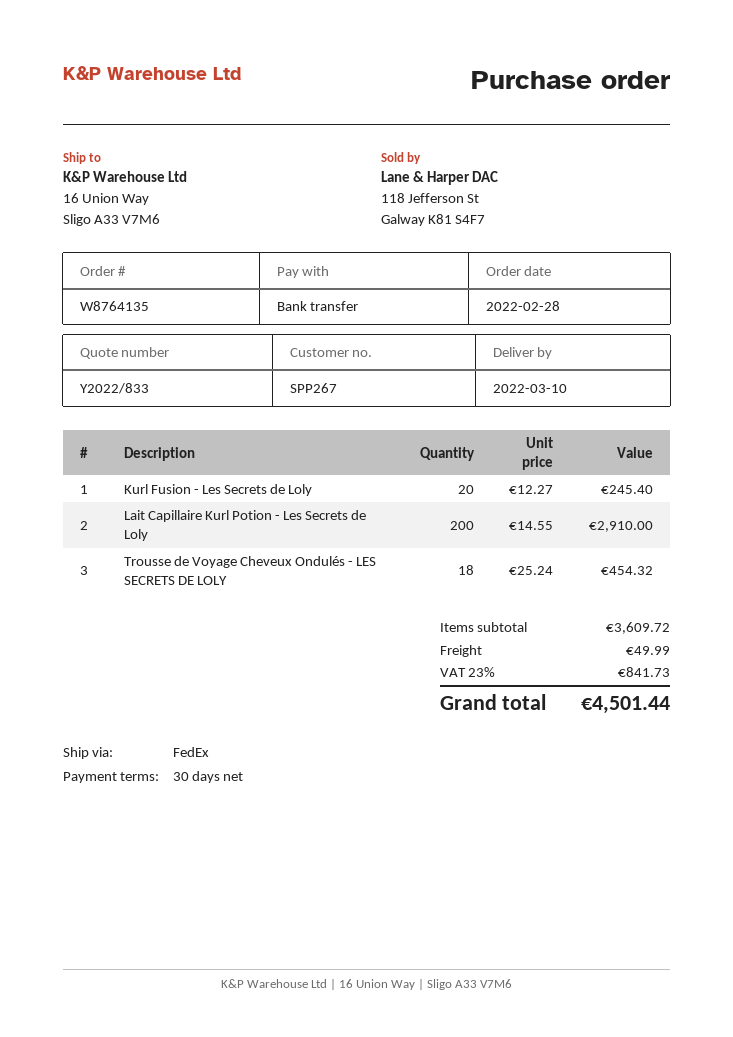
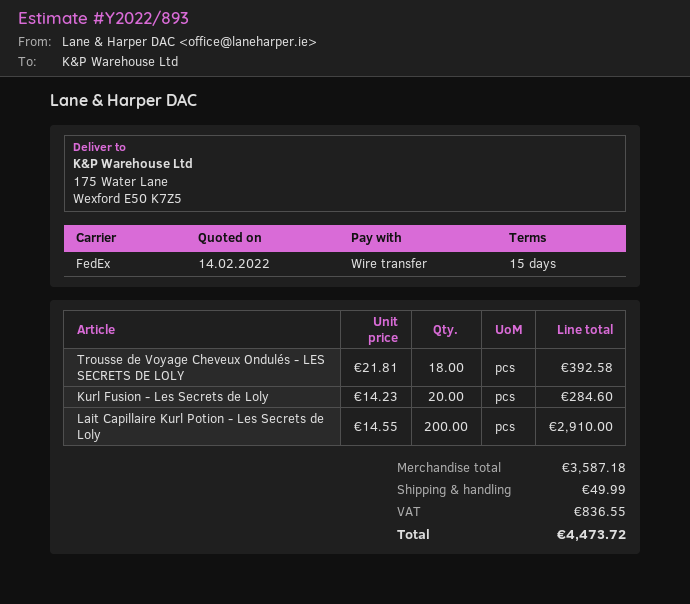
quote number: Y2022/833 -> Y2022/893
payment terms: 30 days -> 15 days
ship to: 16 Union Way, Sligo A33 V7M6 -> 175 Water Lane, Wexford E50 K7Z5
Kurl Fusion - Les Secrets de Loly: 20 x 12.27 = 245.40 -> 20 x 14.23 = 284.60
Trousse de Voyage Cheveux Ondulés - LES SECRETS DE LOLY: 18 x 25.24 = 454.32 -> 18 x 21.81 = 392.58
subtotal: 3609.72 -> 3587.18
tax: 841.73 -> 836.55
total: 4501.44 -> 4473.72

